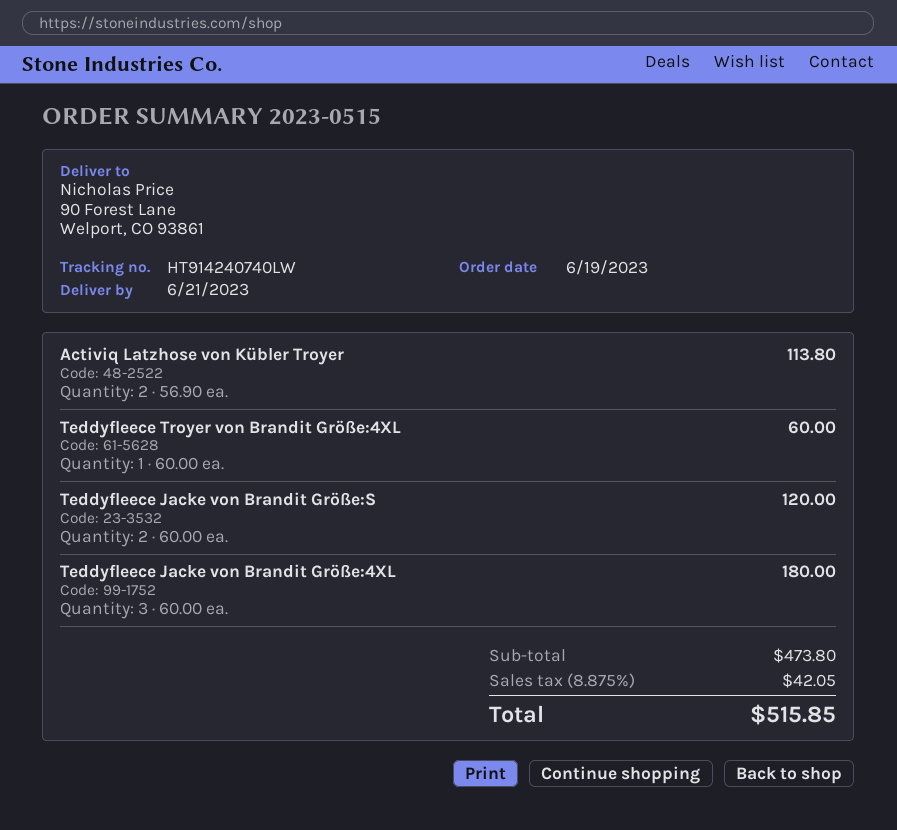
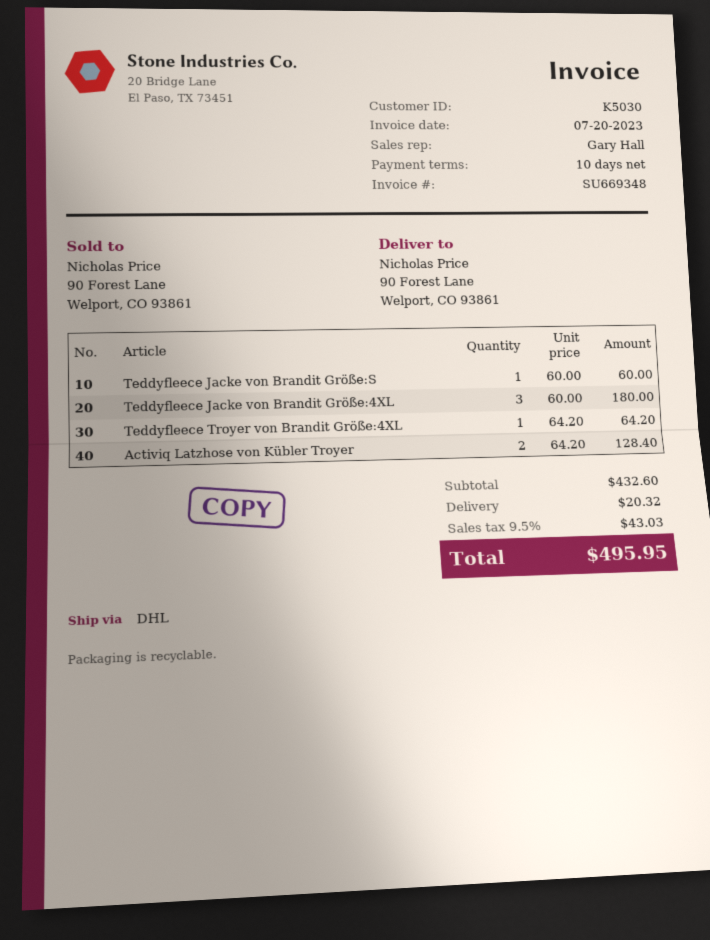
Activiq Latzhose von Kübler Troyer: 2 x 56.90 = 113.80 -> 2 x 64.20 = 128.40
Teddyfleece Troyer von Brandit Größe:4XL: 1 x 60.00 = 60.00 -> 1 x 64.20 = 64.20
Teddyfleece Jacke von Brandit Größe:S: 2 x 60.00 = 120.00 -> 1 x 60.00 = 60.00
subtotal: 473.80 -> 432.60
shipping: none -> 20.32
tax: 8.875% = 42.05 -> 9.5% = 43.03
total: 515.85 -> 495.95

